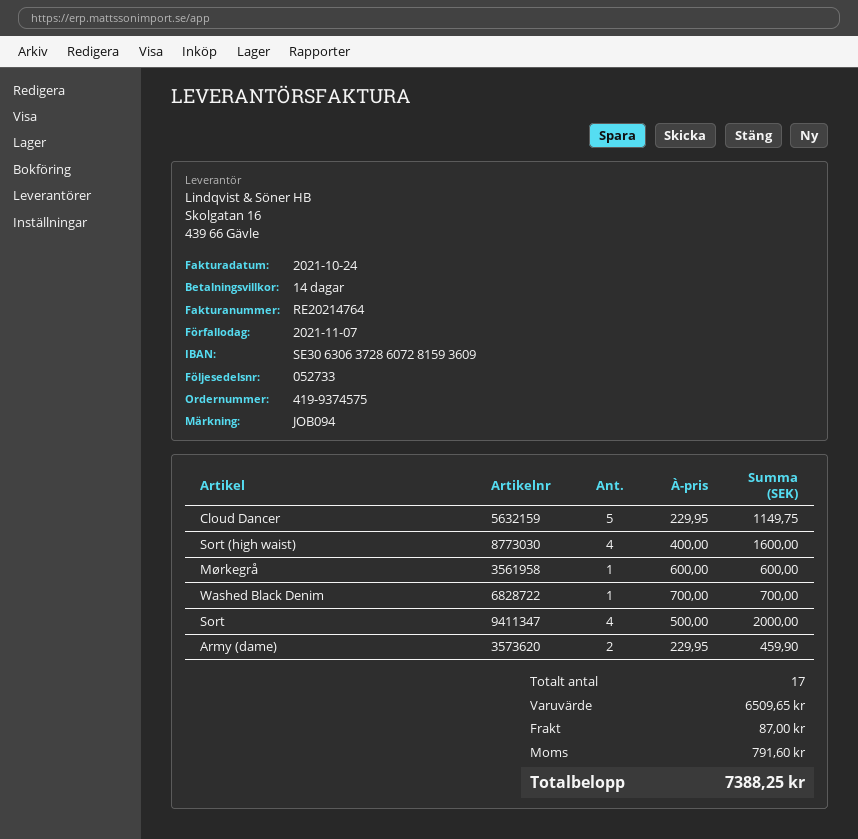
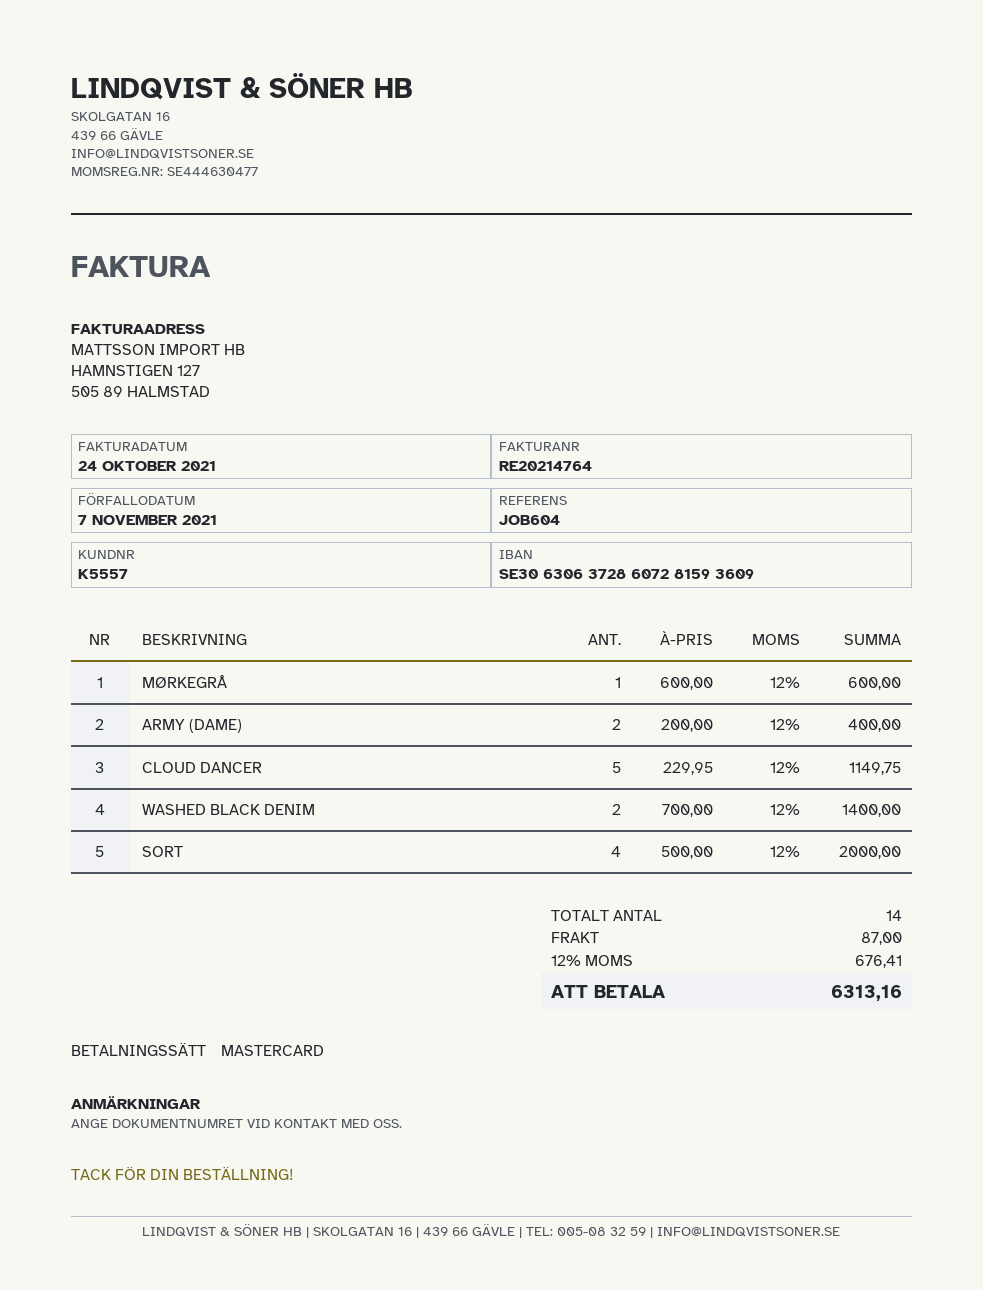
reference: JOB094 -> JOB604
Sort (high waist): 4 x 400.00 = 1600.00 -> none
Washed Black Denim: 1 x 700.00 = 700.00 -> 2 x 700.00 = 1400.00
Army (dame): 2 x 229.95 = 459.90 -> 2 x 200.00 = 400.00
total quantity: 17 -> 14
tax: 791.60 -> 676.41
total: 7388.25 -> 6313.16

